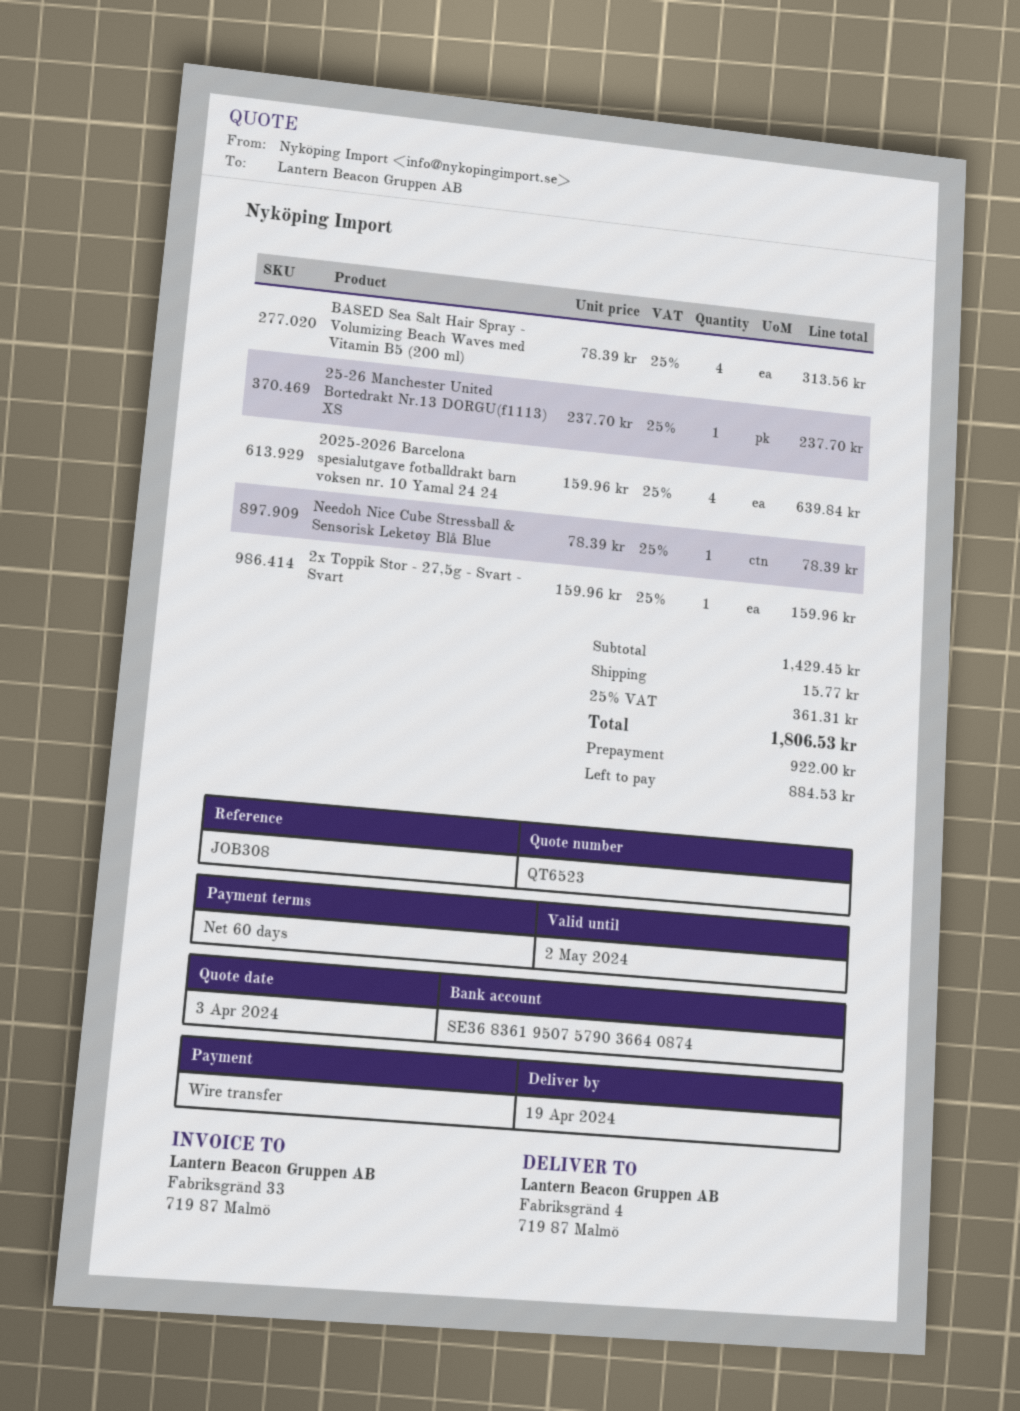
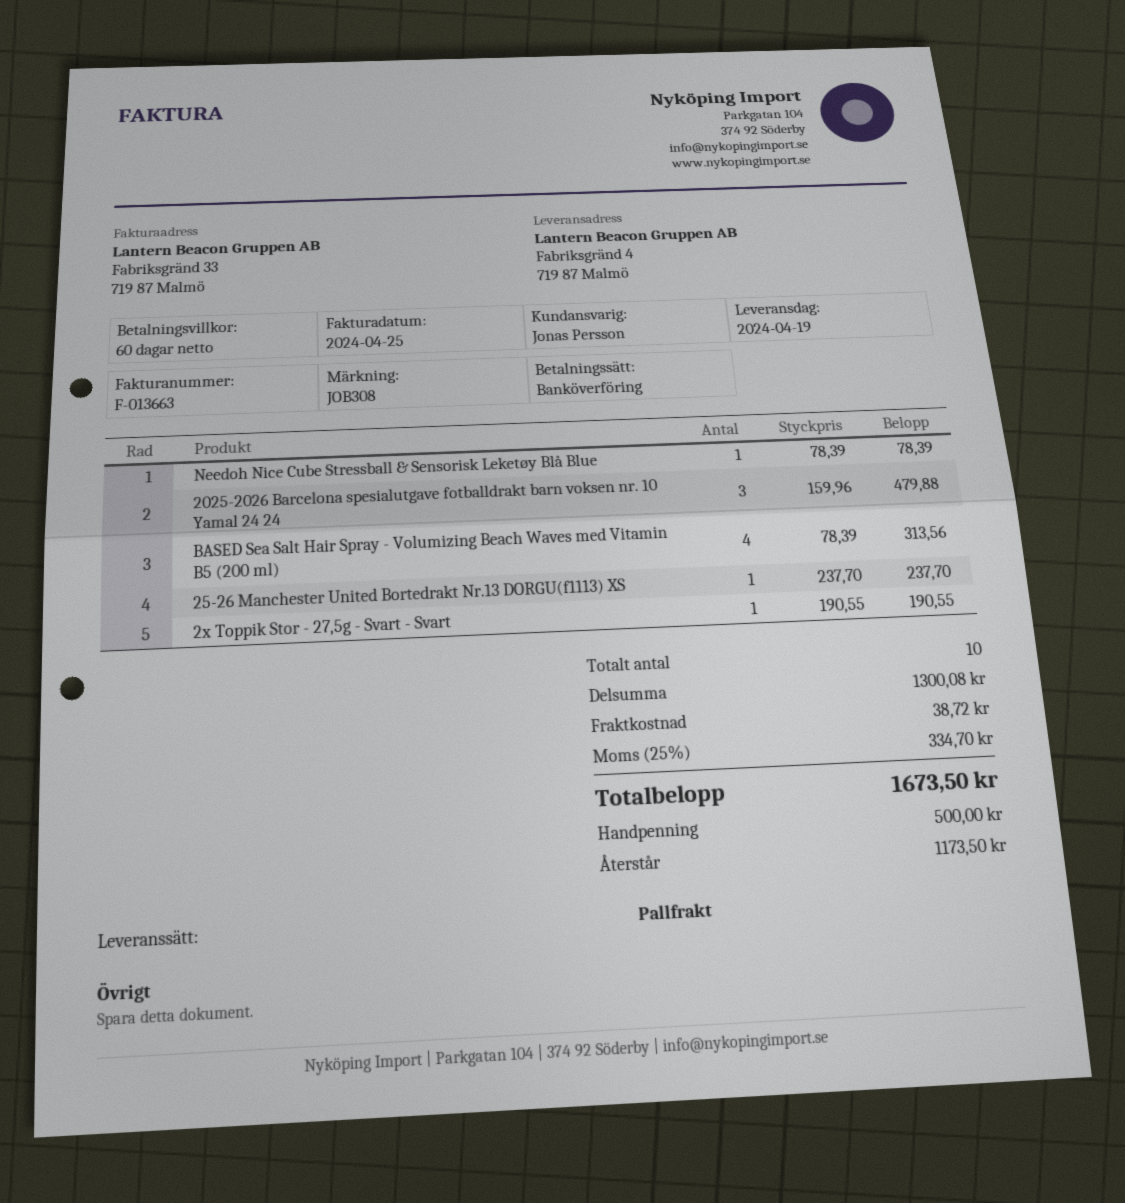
2025-2026 Barcelona spesialutgave fotballdrakt barn voksen nr. 10 Yamal 24 24: 4 x 159.96 = 639.84 -> 3 x 159.96 = 479.88
2x Toppik Stor - 27,5g - Svart - Svart: 1 x 159.96 = 159.96 -> 1 x 190.55 = 190.55
subtotal: 1429.45 -> 1300.08
shipping: 15.77 -> 38.72
tax: 25% = 361.31 -> 25% = 334.70
total: 1806.53 -> 1673.50
deposit: 922.00 -> 500.00
balance: 884.53 -> 1173.50

